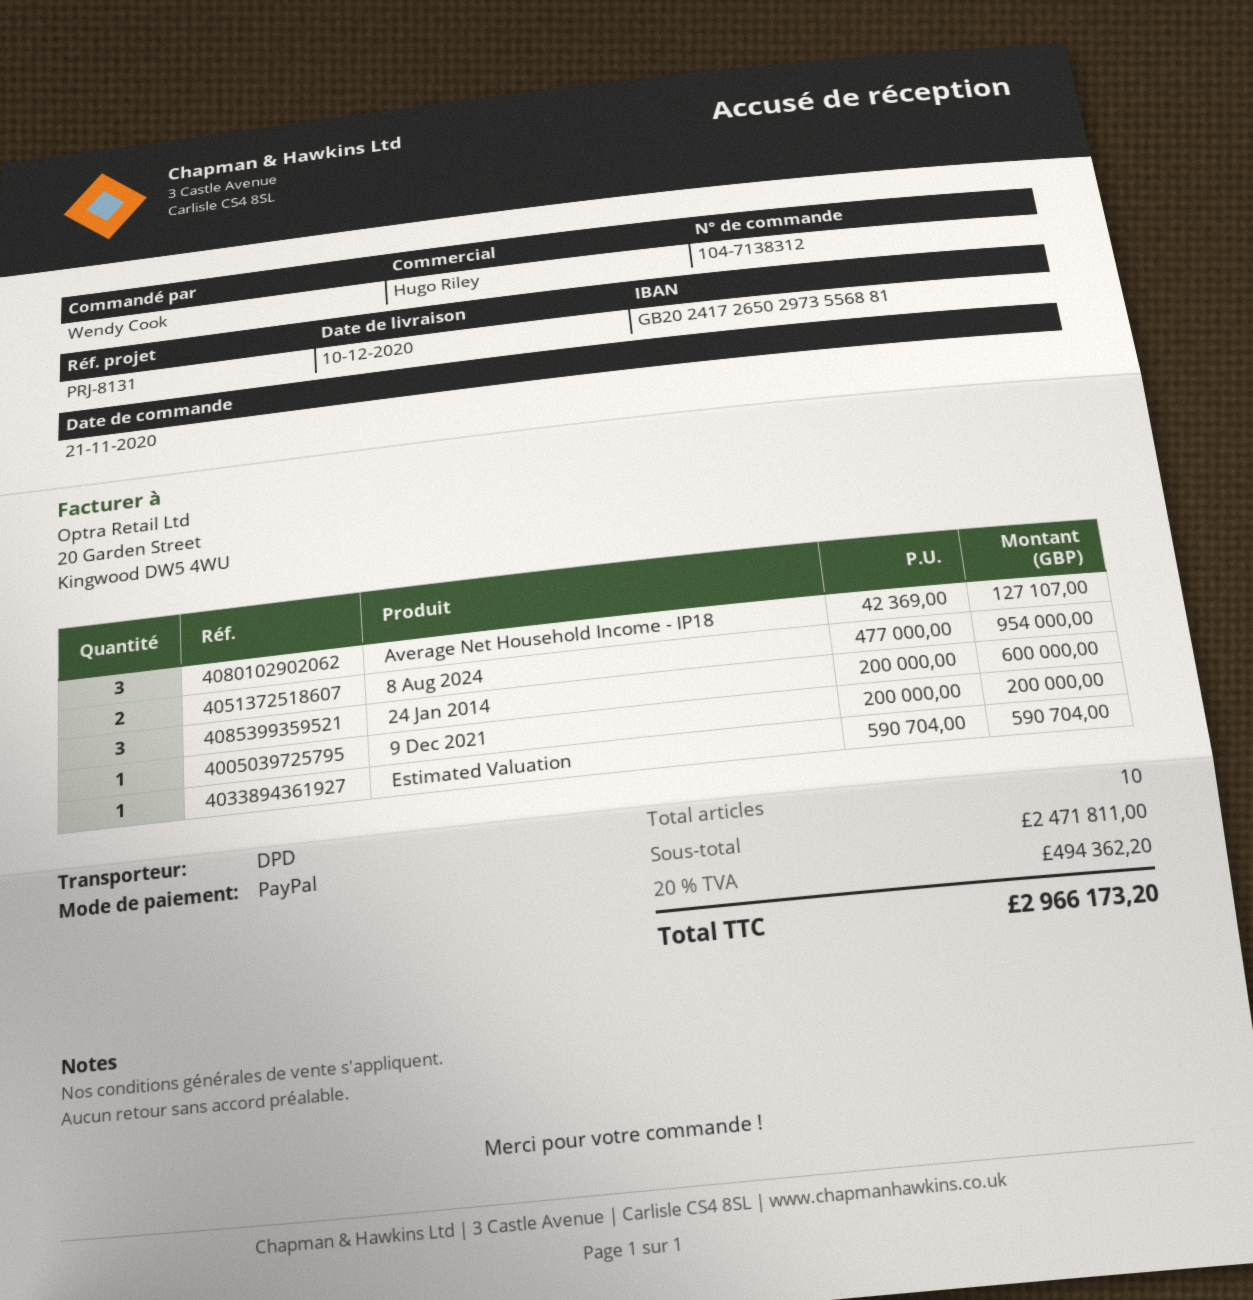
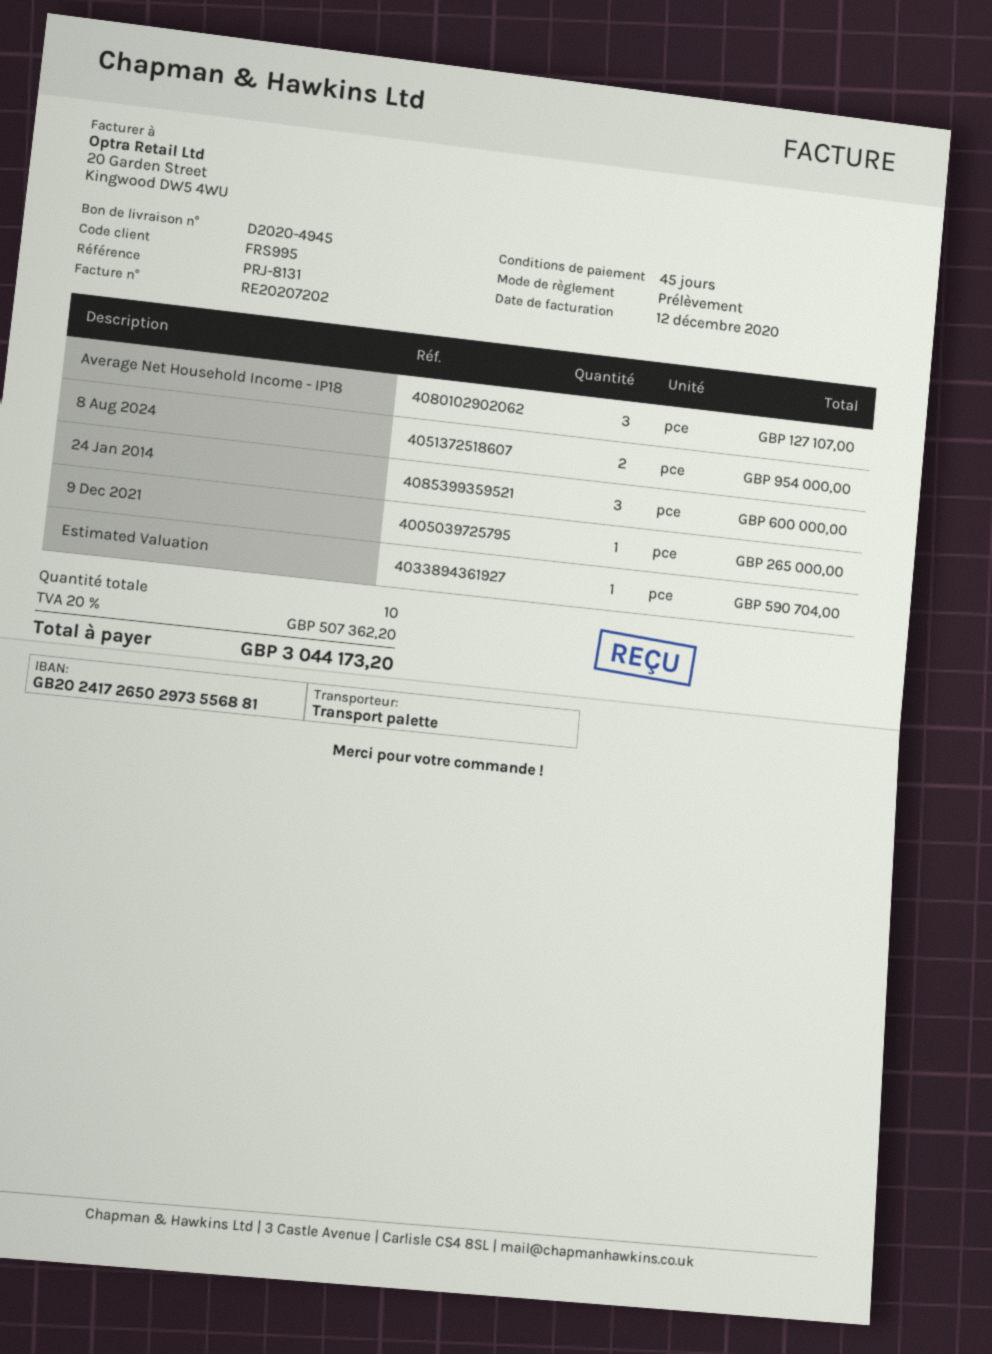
payment method: PayPal -> direct debit
shipping method: DPD -> pallet freight
9 Dec 2021: 1 for 200000.00 -> 1 for 265000.00
tax: 20% = 494362.20 -> 20% = 507362.20
total: 2966173.20 -> 3044173.20

